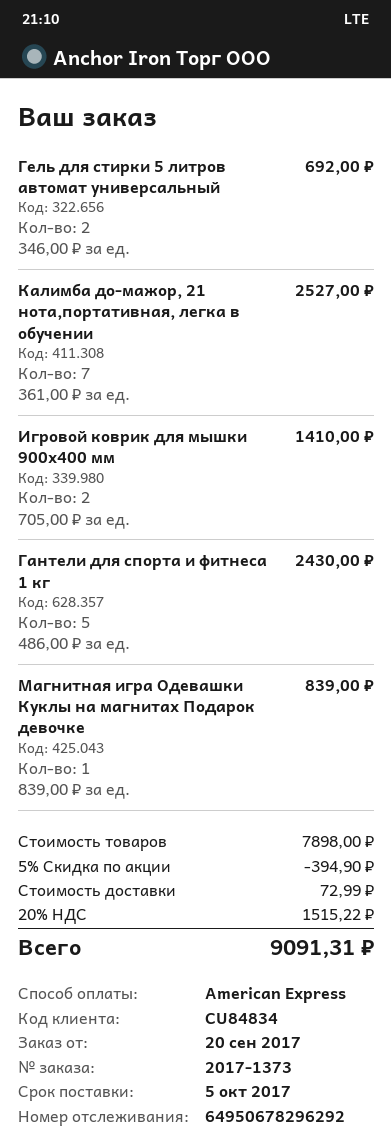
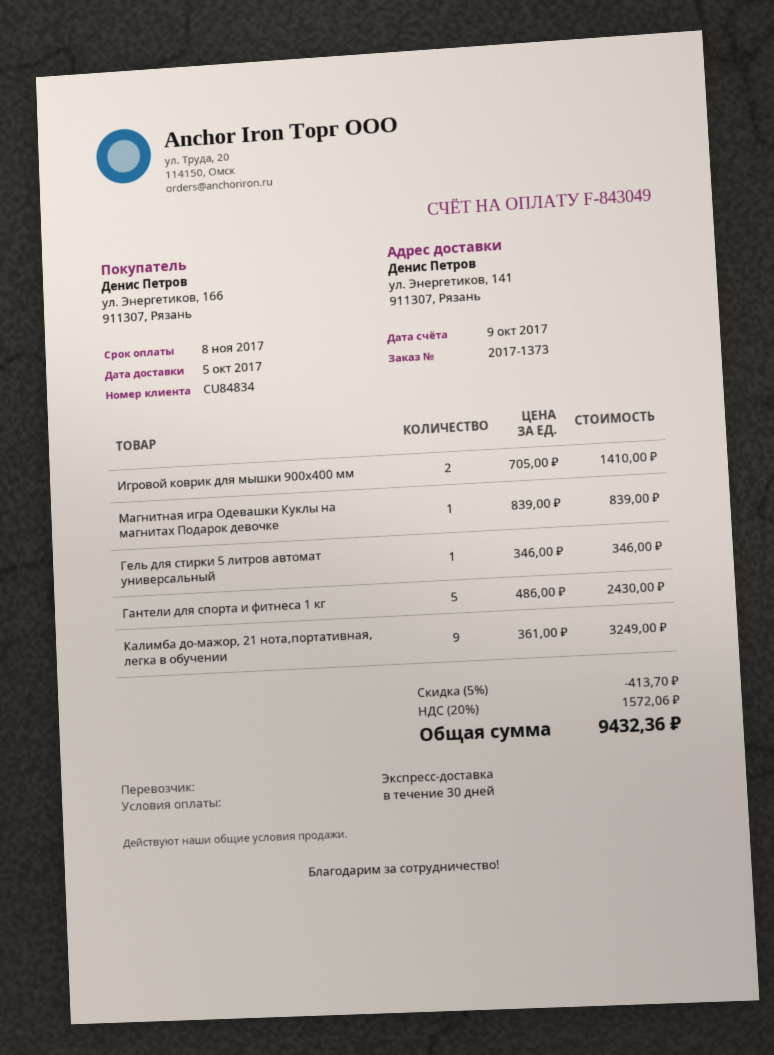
Гель для стирки 5 литров автомат универсальный: 2 x 346.00 = 692.00 -> 1 x 346.00 = 346.00
Калимба до-мажор, 21 нота,портативная, легка в обучении: 7 x 361.00 = 2527.00 -> 9 x 361.00 = 3249.00
discount: 5% = 394.90 -> 5% = 413.70
shipping: 72.99 -> none
tax: 20% = 1515.22 -> 20% = 1572.06
total: 9091.31 -> 9432.36

